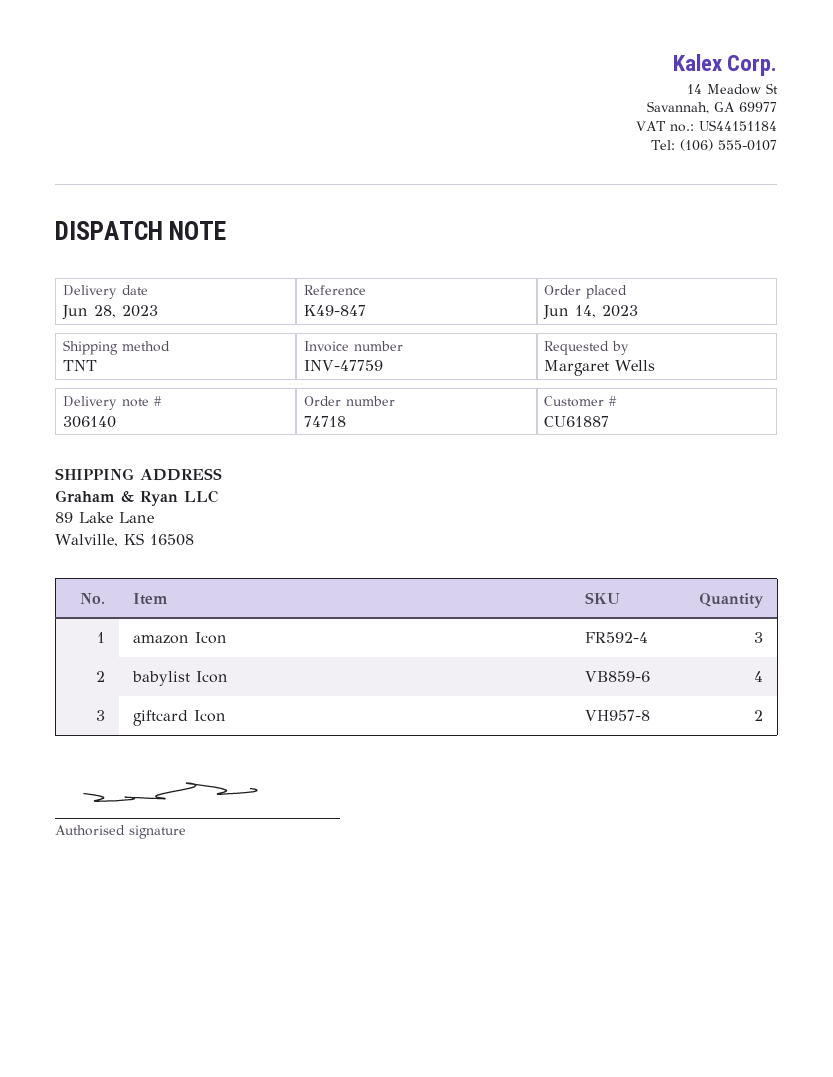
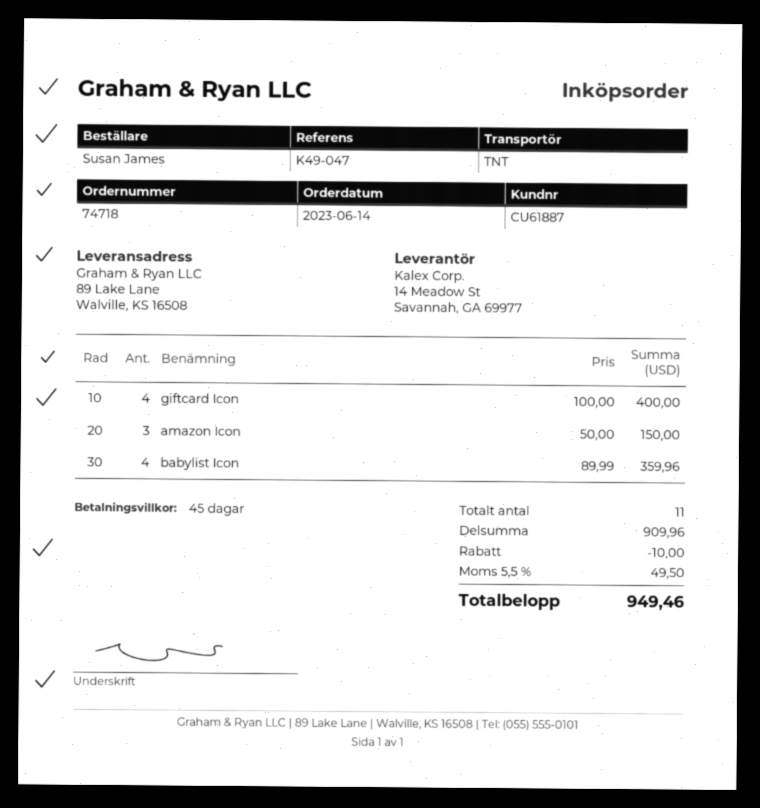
reference: K49-847 -> K49-047
ordered by: Margaret Wells -> Susan James
giftcard Icon: 2 -> 4

